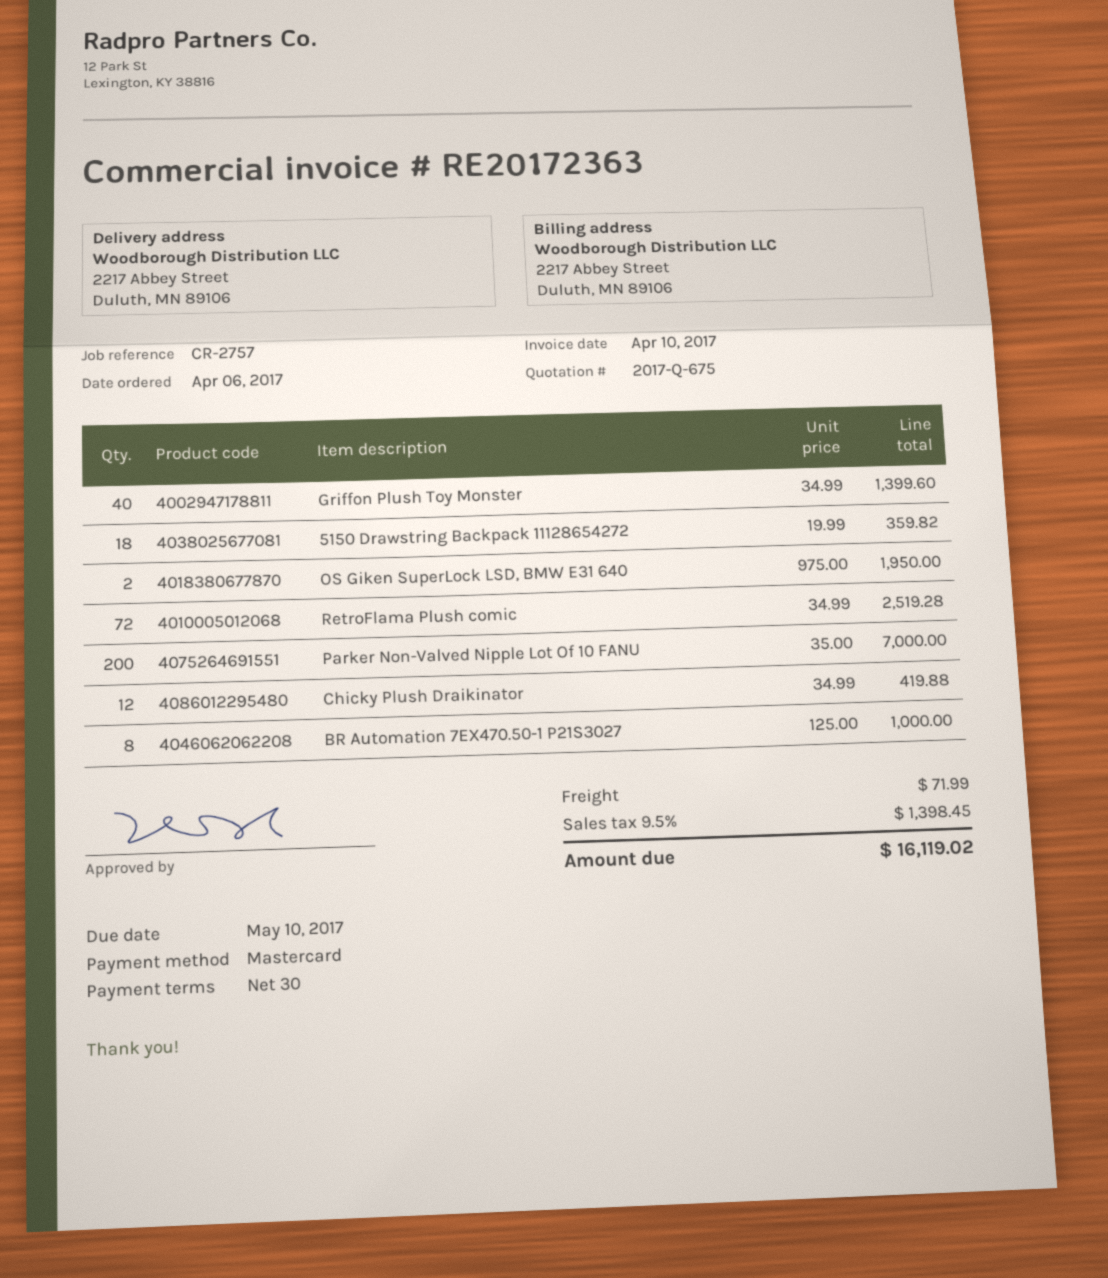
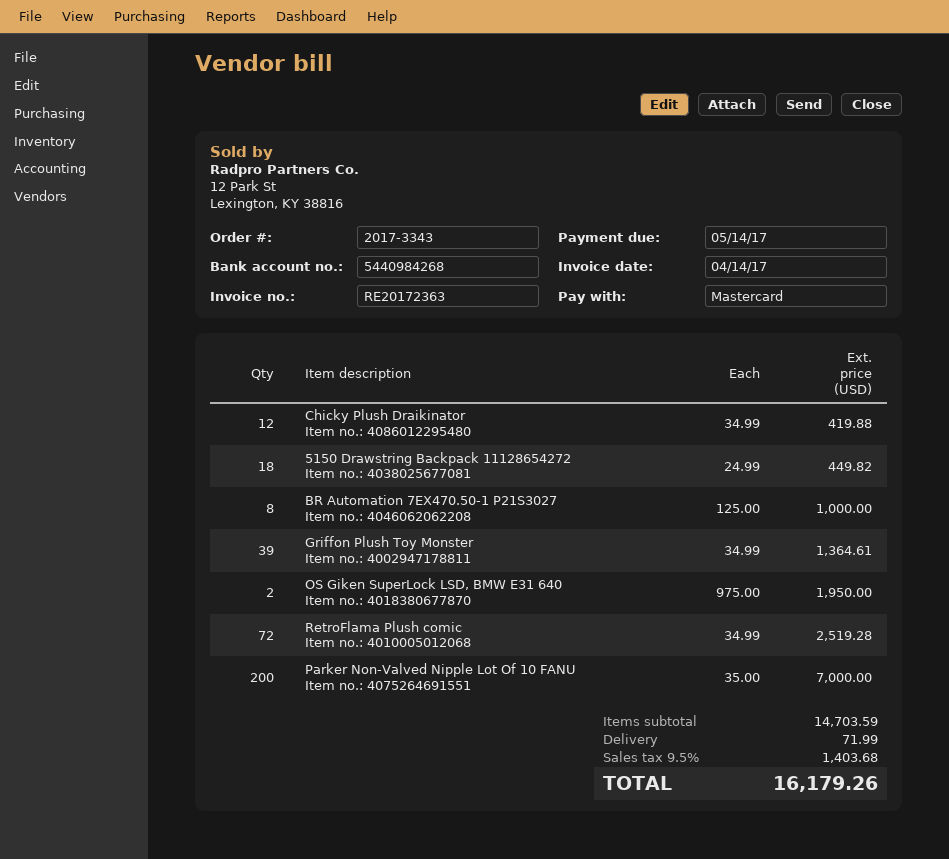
invoice date: 2017-04-10 -> 2017-04-14
due date: 2017-05-10 -> 2017-05-14
Griffon Plush Toy Monster: 40 x 34.99 = 1399.60 -> 39 x 34.99 = 1364.61
5150 Drawstring Backpack 11128654272: 18 x 19.99 = 359.82 -> 18 x 24.99 = 449.82
tax: 9.5% = 1398.45 -> 9.5% = 1403.68
total: 16119.02 -> 16179.26

